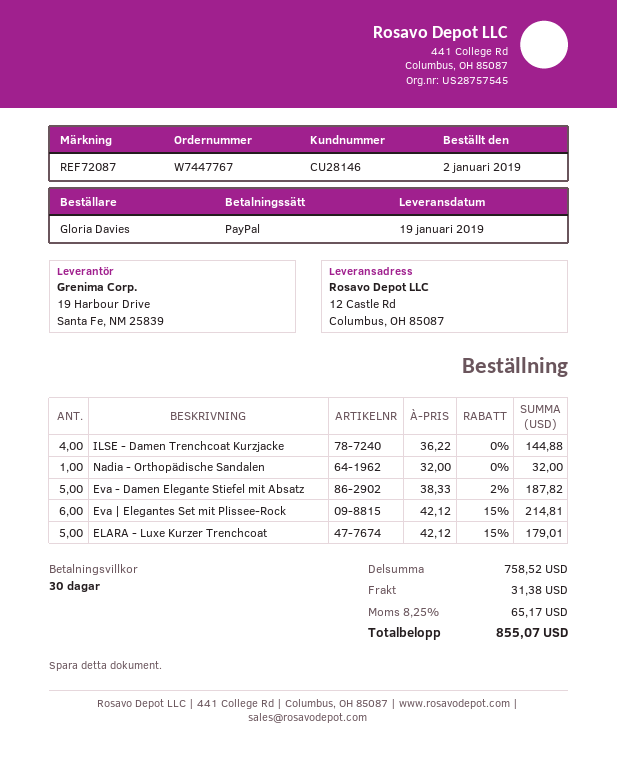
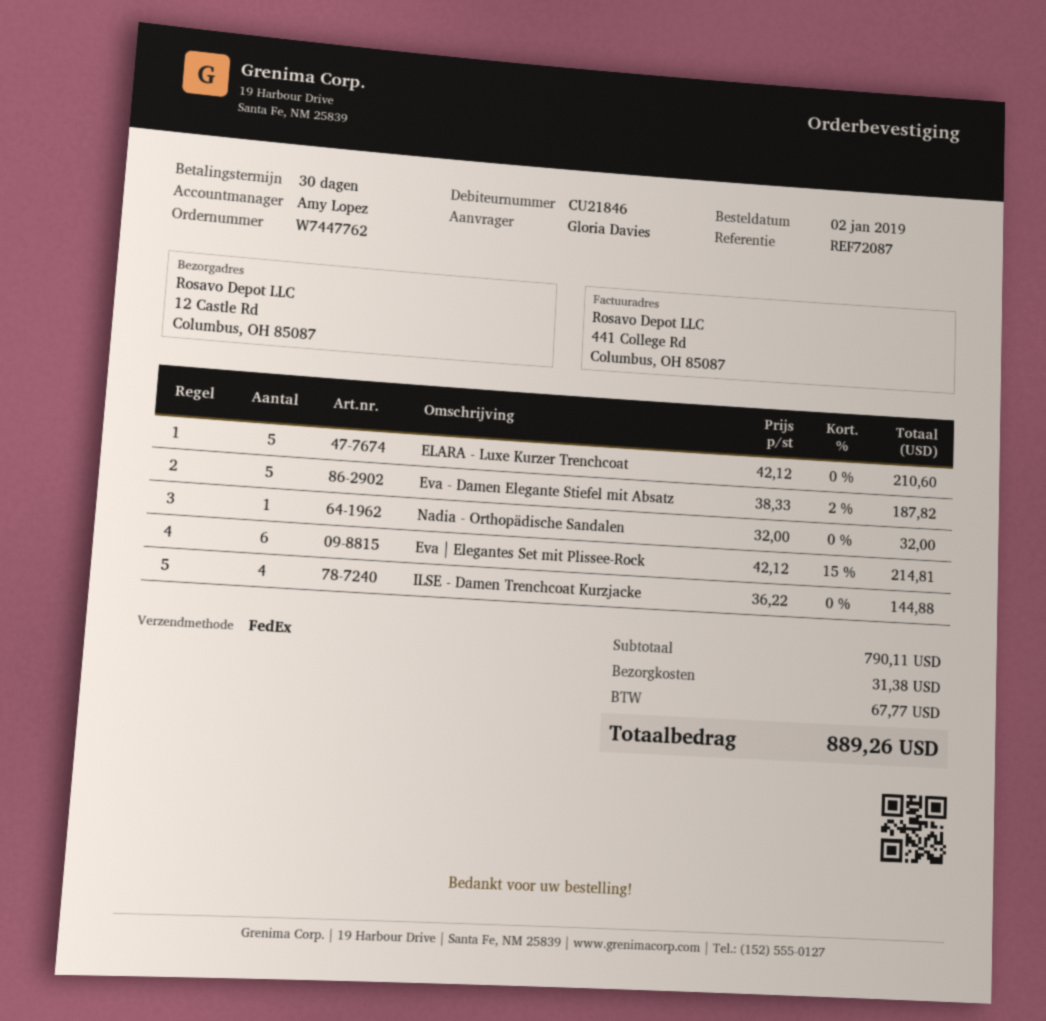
order number: W7447767 -> W7447762
customer number: CU28146 -> CU21846
ELARA - Luxe Kurzer Trenchcoat: 5 x 42.12 - 15% = 179.01 -> 5 x 42.12 = 210.60
subtotal: 758.52 -> 790.11
tax: 65.17 -> 67.77
total: 855.07 -> 889.26

